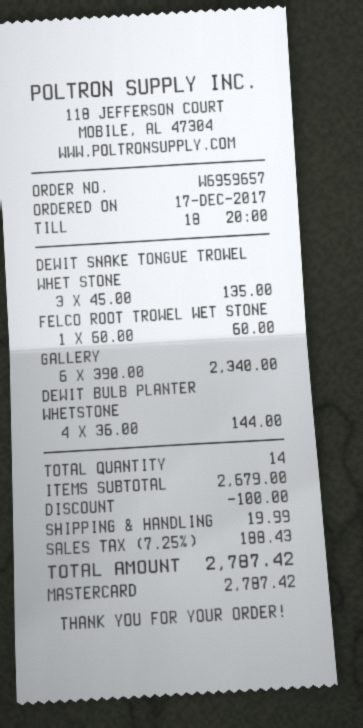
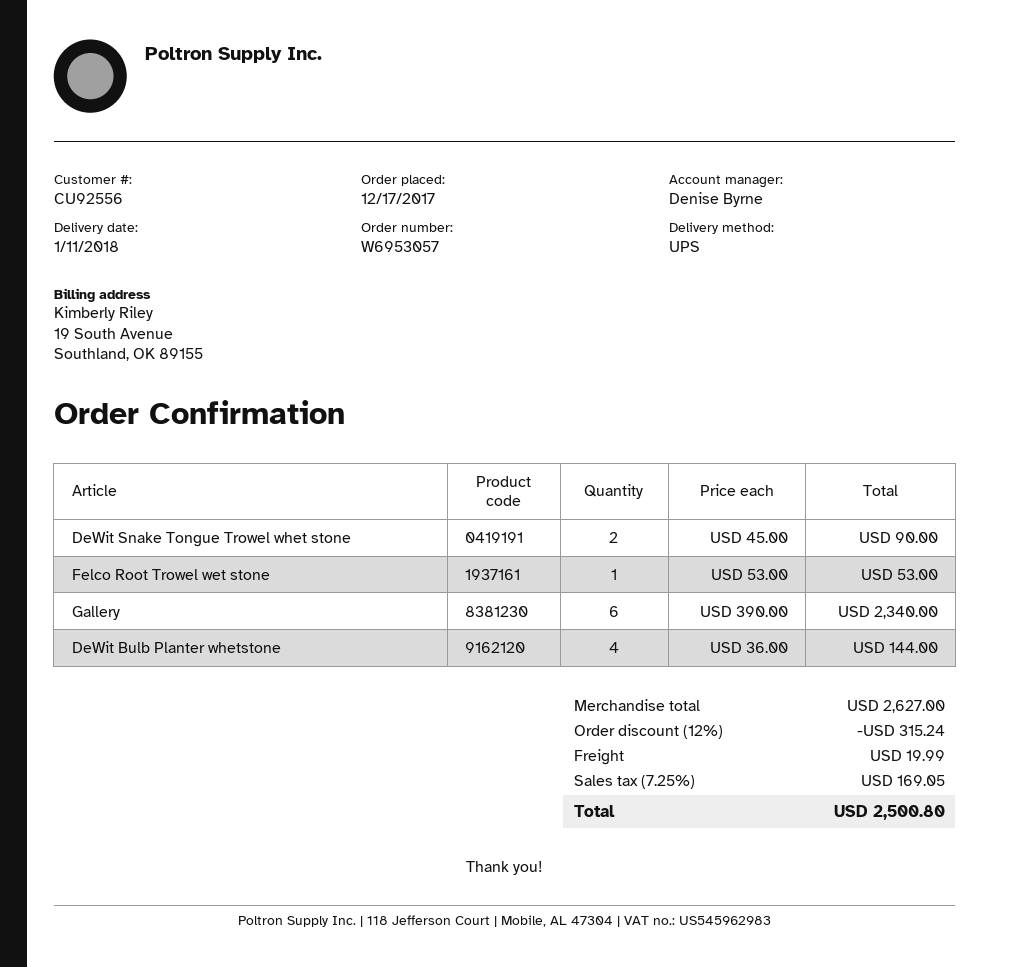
order number: W6959657 -> W6953057
DEWIT SNAKE TONGUE TROWEL WHET STONE: 3 x 45.00 = 135.00 -> 2 x 45.00 = 90.00
FELCO ROOT TROWEL WET STONE: 1 x 60.00 = 60.00 -> 1 x 53.00 = 53.00
subtotal: 2679.00 -> 2627.00
discount: 100.00 -> 315.24
tax: 7.25% = 188.43 -> 7.25% = 169.05
total: 2787.42 -> 2500.80

